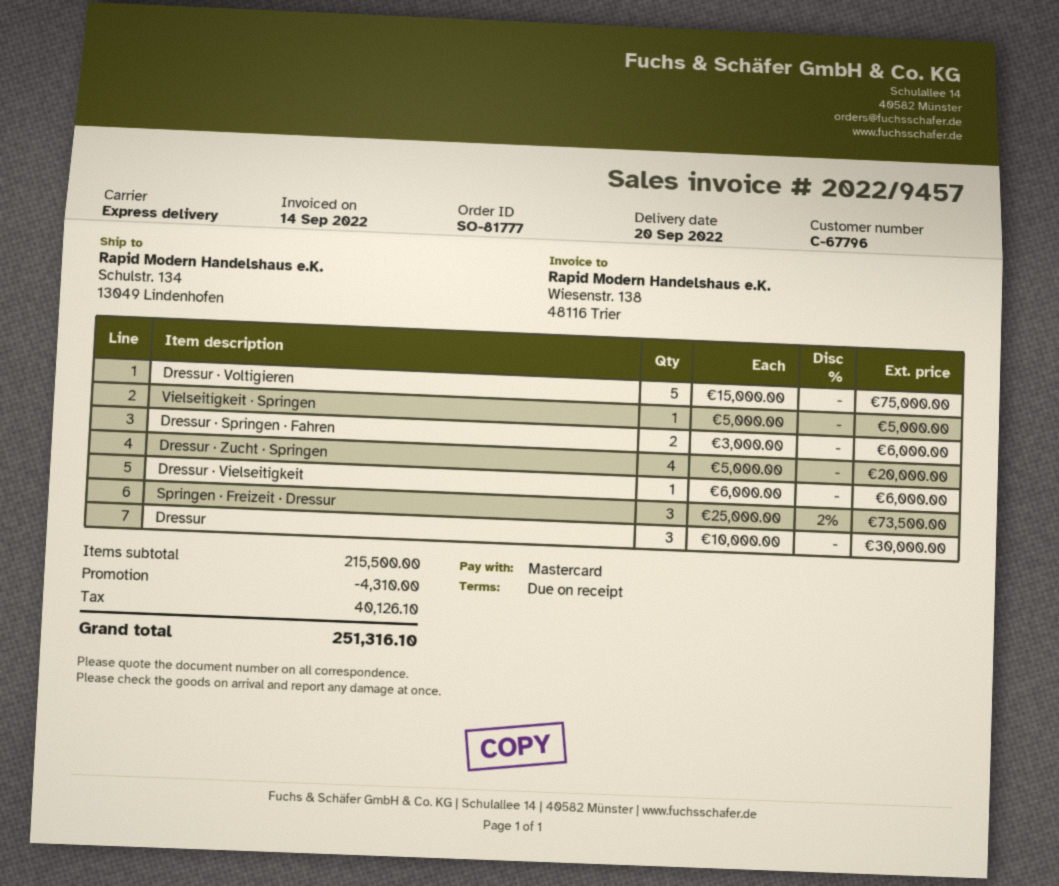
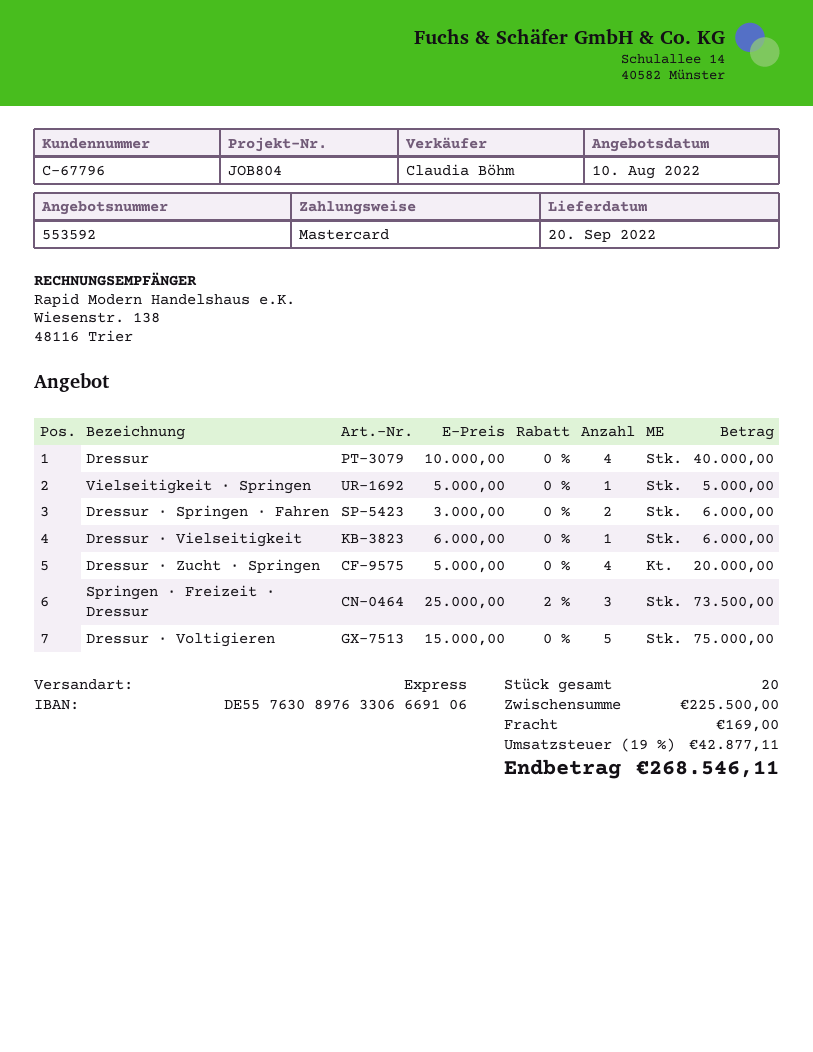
Dressur: 3 x 10000.00 = 30000.00 -> 4 x 10000.00 = 40000.00
subtotal: 215500.00 -> 225500.00
discount: 4310.00 -> none
shipping: none -> 169.00
tax: 40126.10 -> 42877.11
total: 251316.10 -> 268546.11

